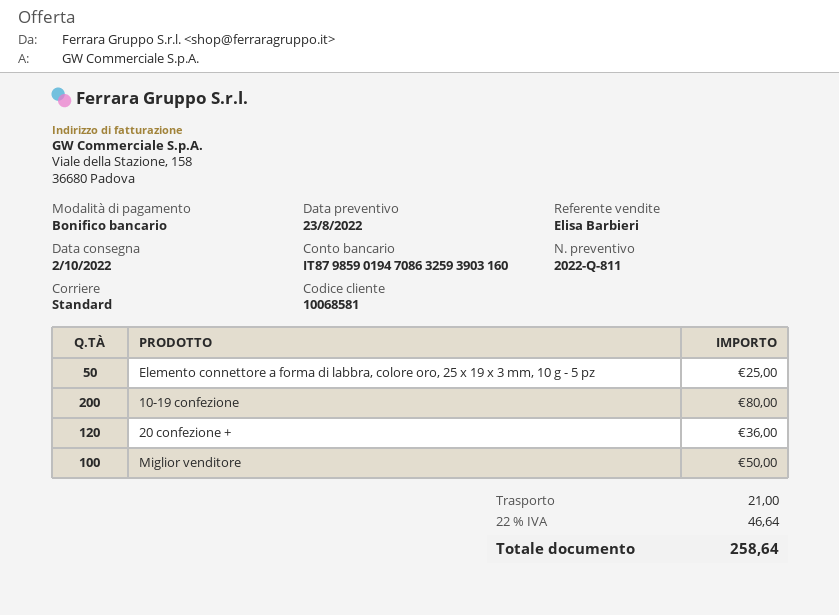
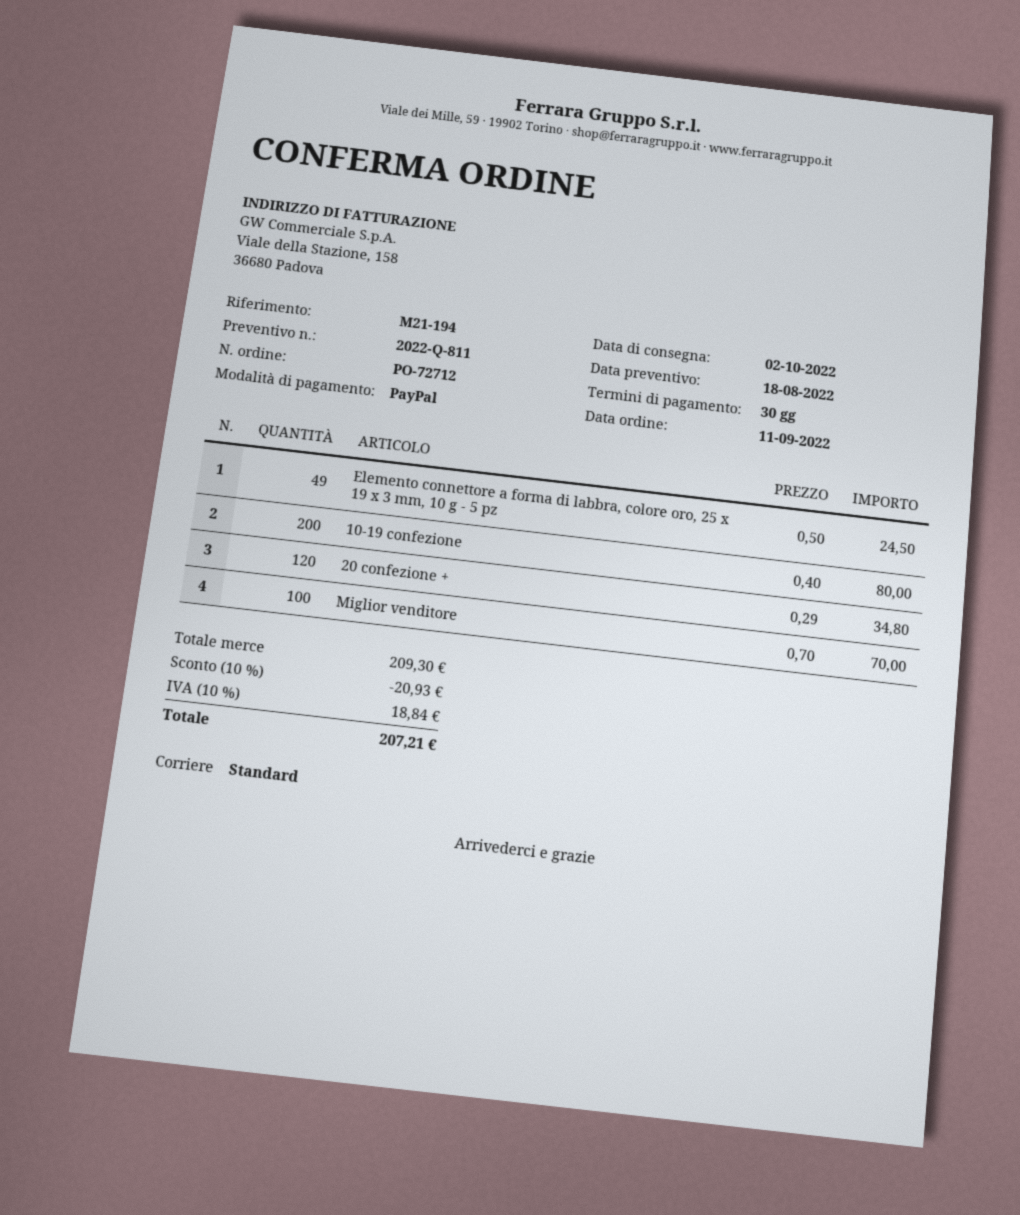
quote date: 2022-08-23 -> 2022-08-18
payment method: bank transfer -> PayPal
Elemento connettore a forma di labbra, colore oro, 25 x 19 x 3 mm, 10 g - 5 pz: 50 for 25.00 -> 49 for 24.50
20 confezione +: 120 for 36.00 -> 120 for 34.80
Miglior venditore: 100 for 50.00 -> 100 for 70.00
discount: none -> 10% = 20.93
shipping: 21.00 -> none
tax: 22% = 46.64 -> 10% = 18.84
total: 258.64 -> 207.21

